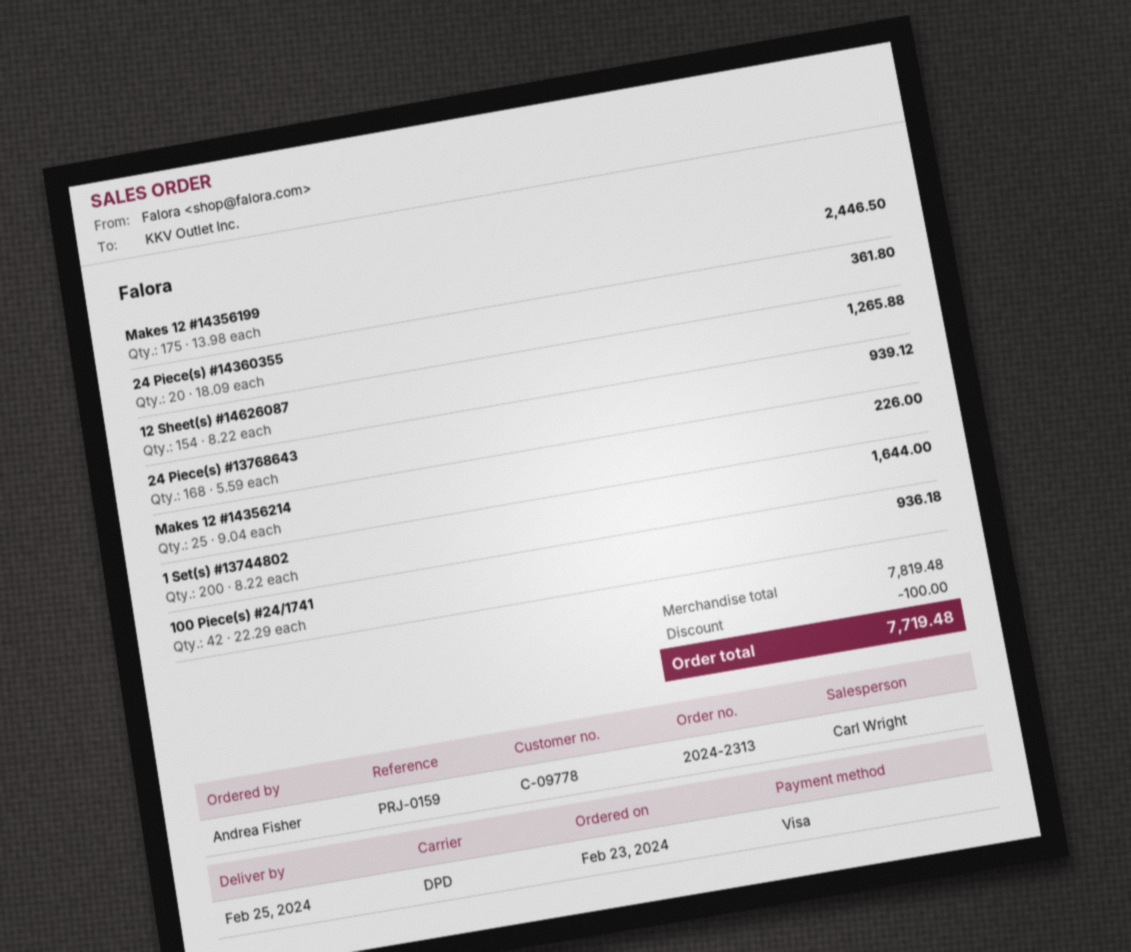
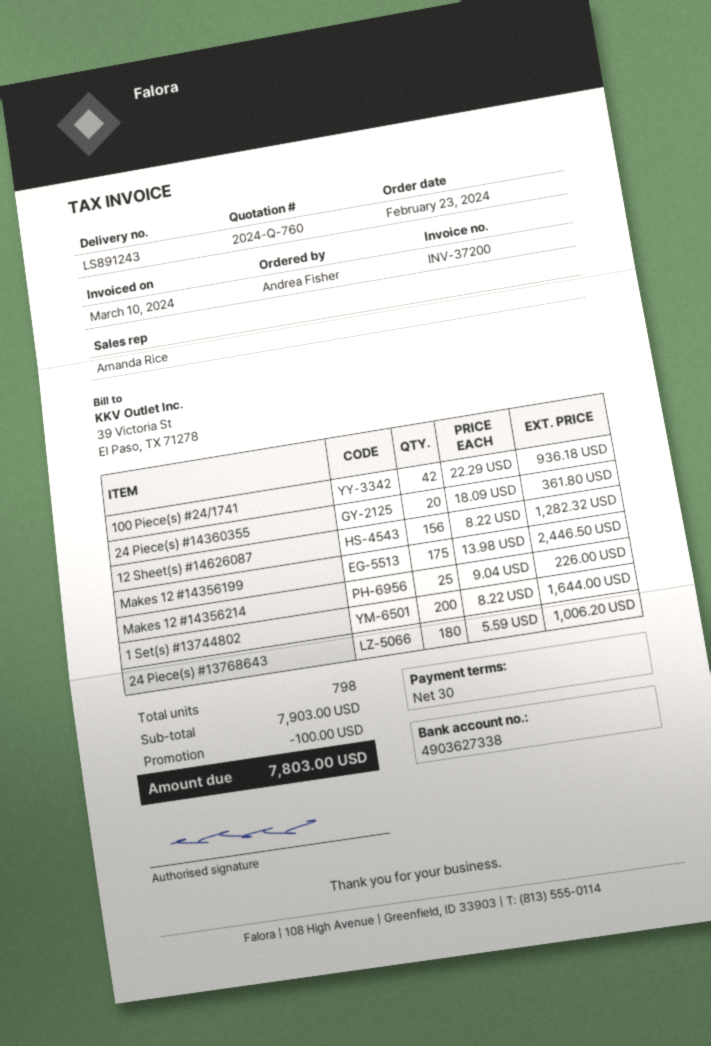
sales rep: Carl Wright -> Amanda Rice
12 Sheet(s) #14626087: 154 x 8.22 = 1265.88 -> 156 x 8.22 = 1282.32
24 Piece(s) #13768643: 168 x 5.59 = 939.12 -> 180 x 5.59 = 1006.20
subtotal: 7819.48 -> 7903.00
total: 7719.48 -> 7803.00

